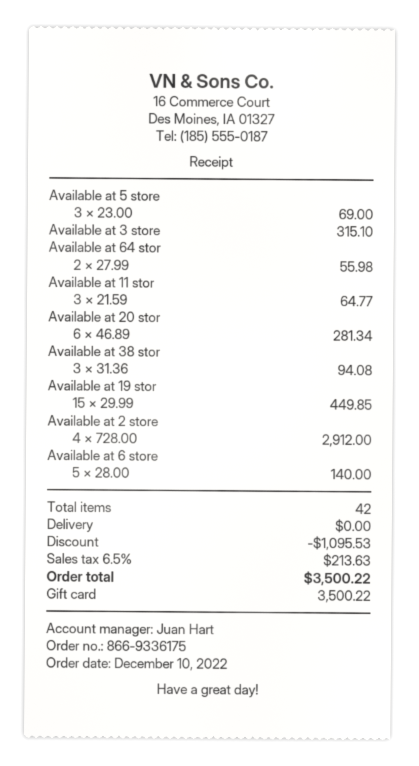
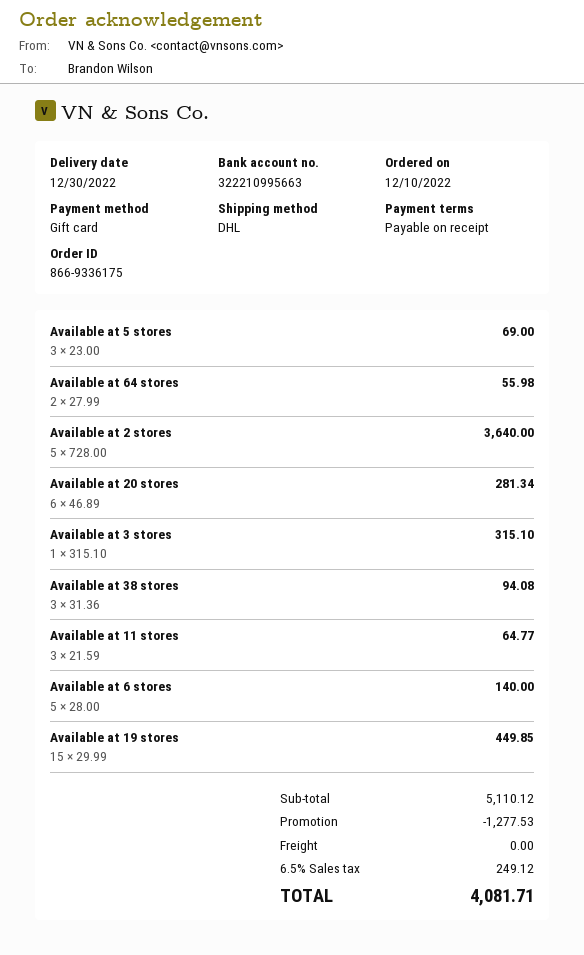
Available at 2 store: 4 x 728.00 = 2912.00 -> 5 x 728.00 = 3640.00
discount: 1095.53 -> 1277.53
tax: 6.5% = 213.63 -> 6.5% = 249.12
total: 3500.22 -> 4081.71

